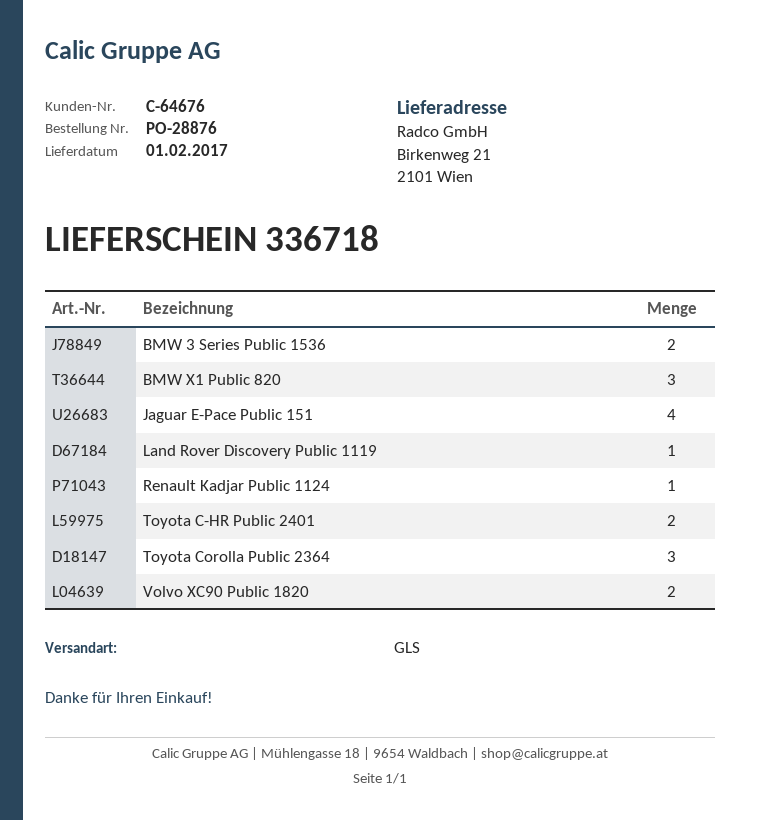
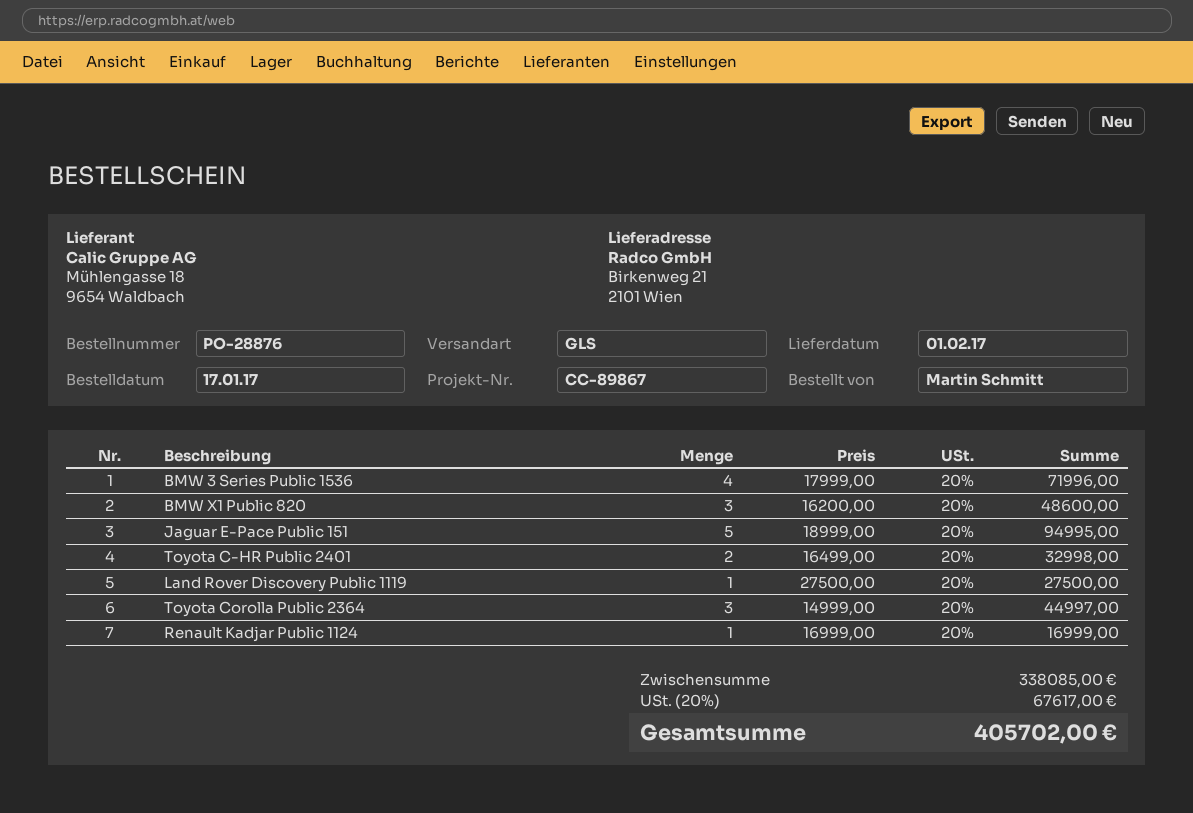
BMW 3 Series Public 1536: 2 -> 4
Jaguar E-Pace Public 151: 4 -> 5
Volvo XC90 Public 1820: 2 -> none

